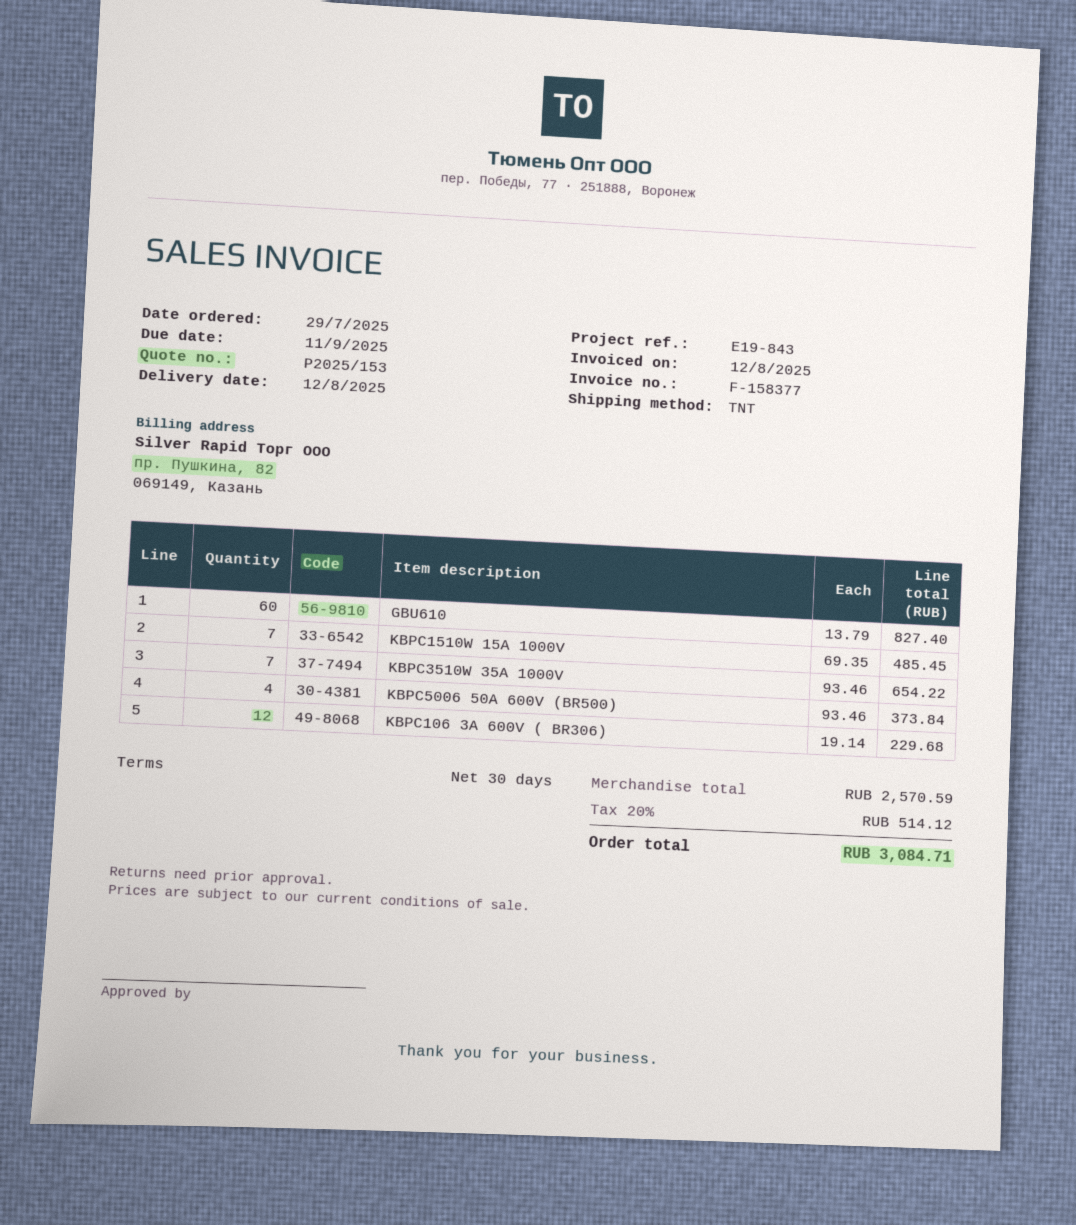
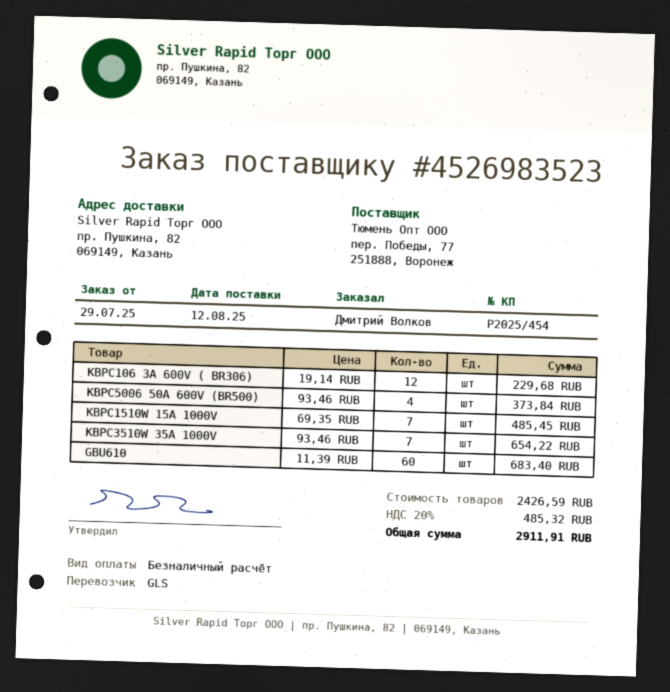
quote number: P2025/153 -> P2025/454
shipping method: TNT -> GLS
GBU610: 60 x 13.79 = 827.40 -> 60 x 11.39 = 683.40
subtotal: 2570.59 -> 2426.59
tax: 20% = 514.12 -> 20% = 485.32
total: 3084.71 -> 2911.91

